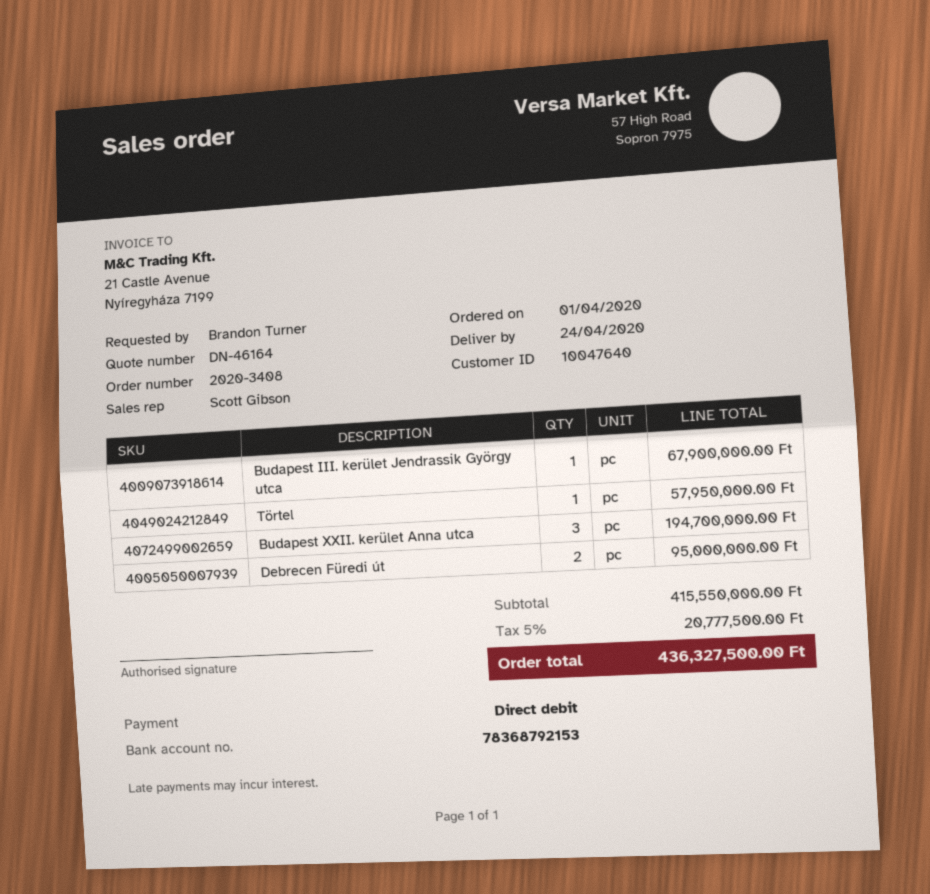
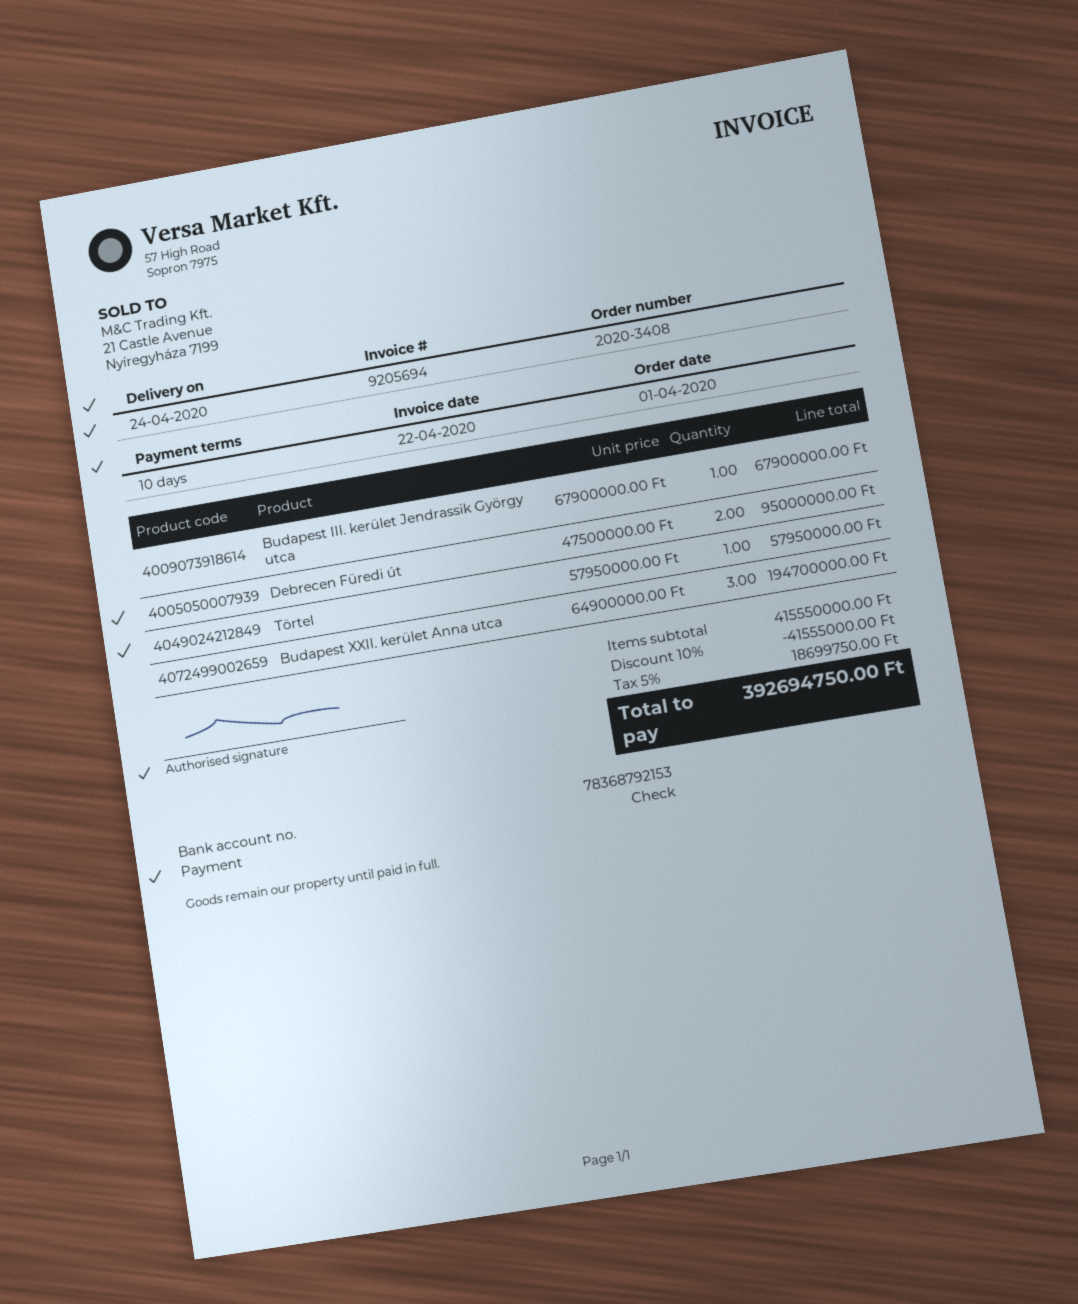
payment method: direct debit -> cheque
discount: none -> 10% = 41555000.00
tax: 5% = 20777500.00 -> 5% = 18699750.00
total: 436327500.00 -> 392694750.00

